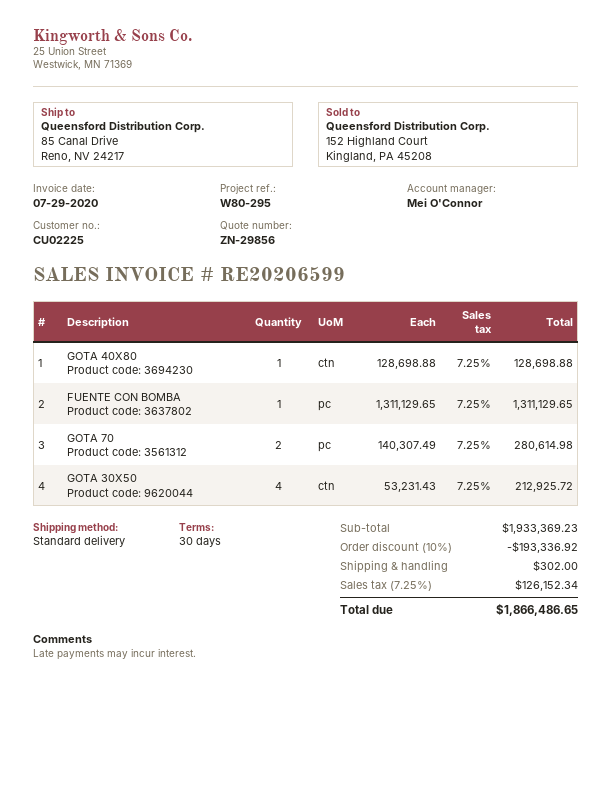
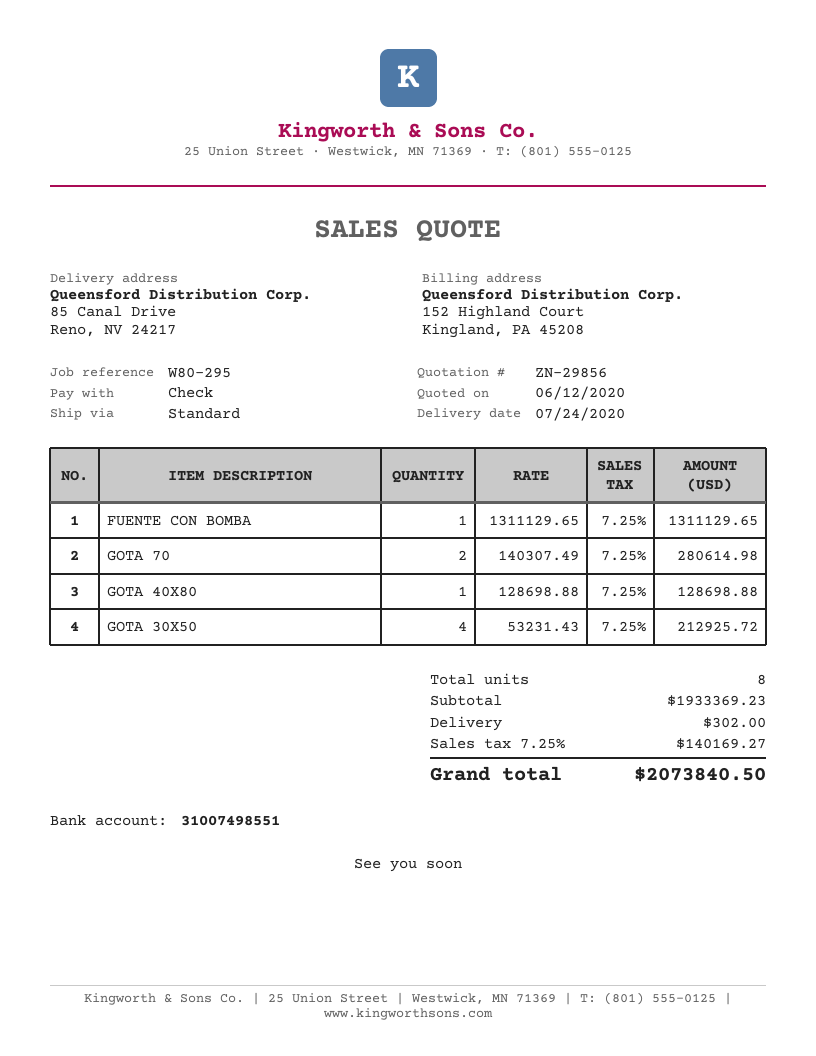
discount: 10% = 193336.92 -> none
tax: 7.25% = 126152.34 -> 7.25% = 140169.27
total: 1866486.65 -> 2073840.50

